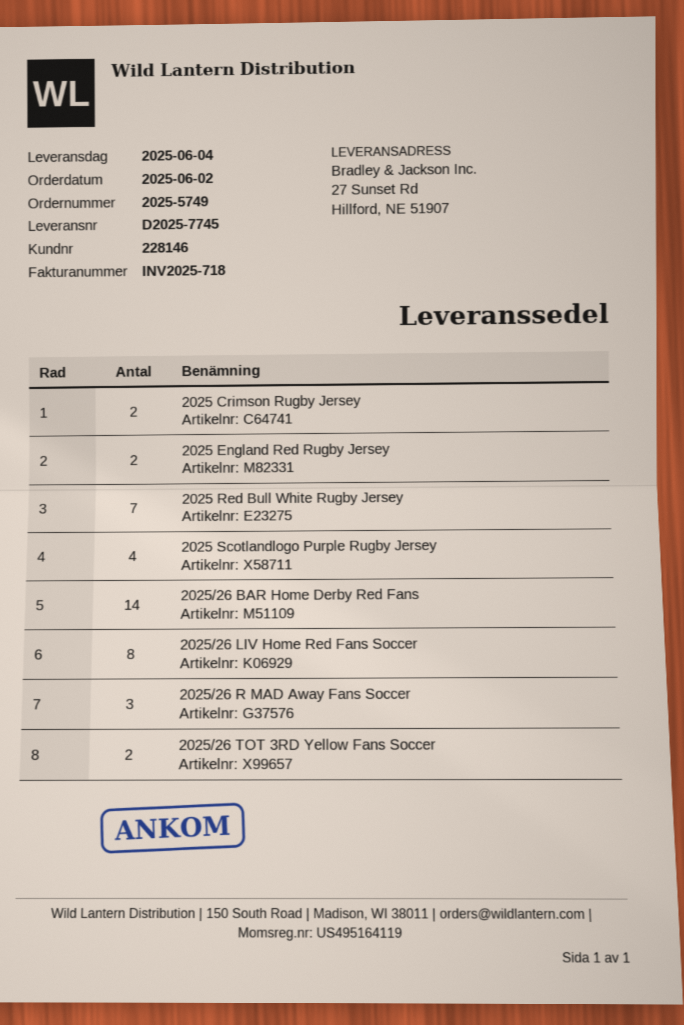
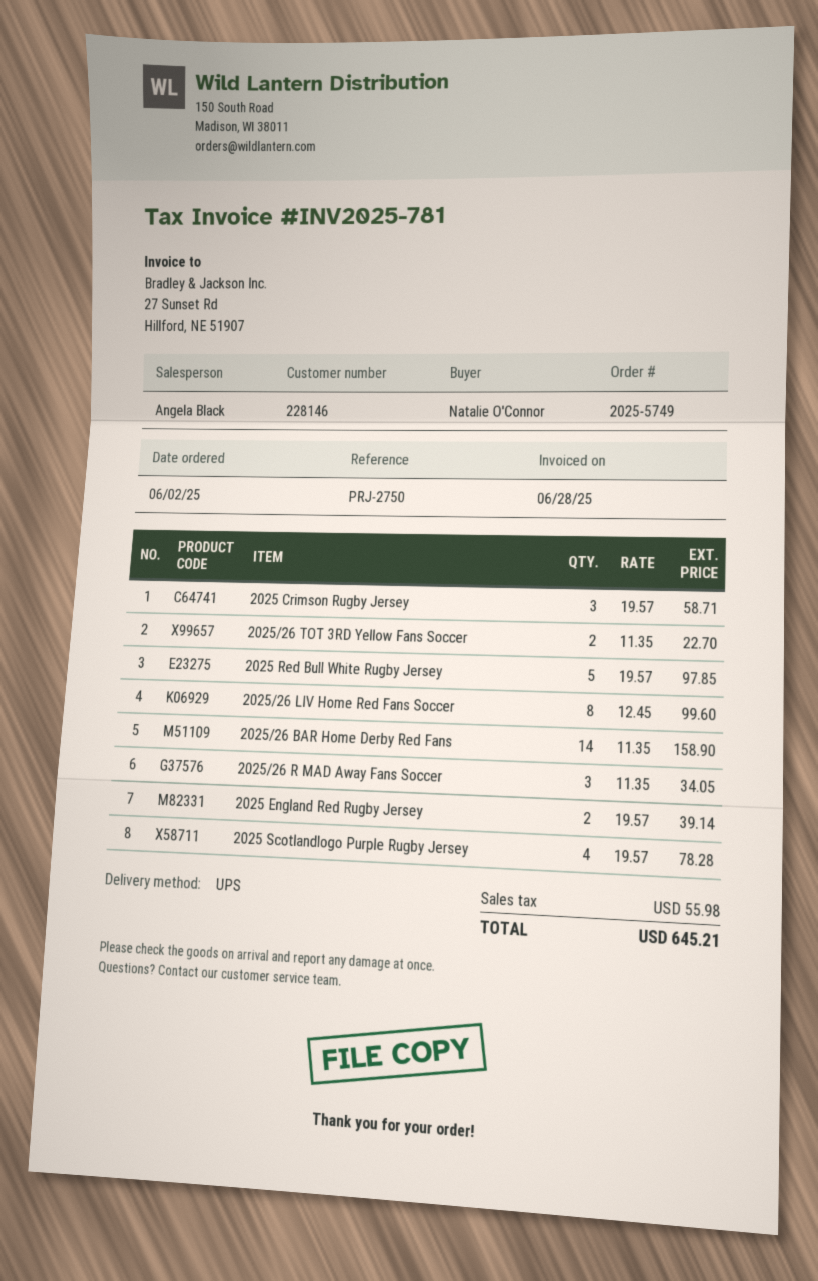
invoice number: INV2025-718 -> INV2025-781
2025 Crimson Rugby Jersey: 2 -> 3
2025 Red Bull White Rugby Jersey: 7 -> 5

